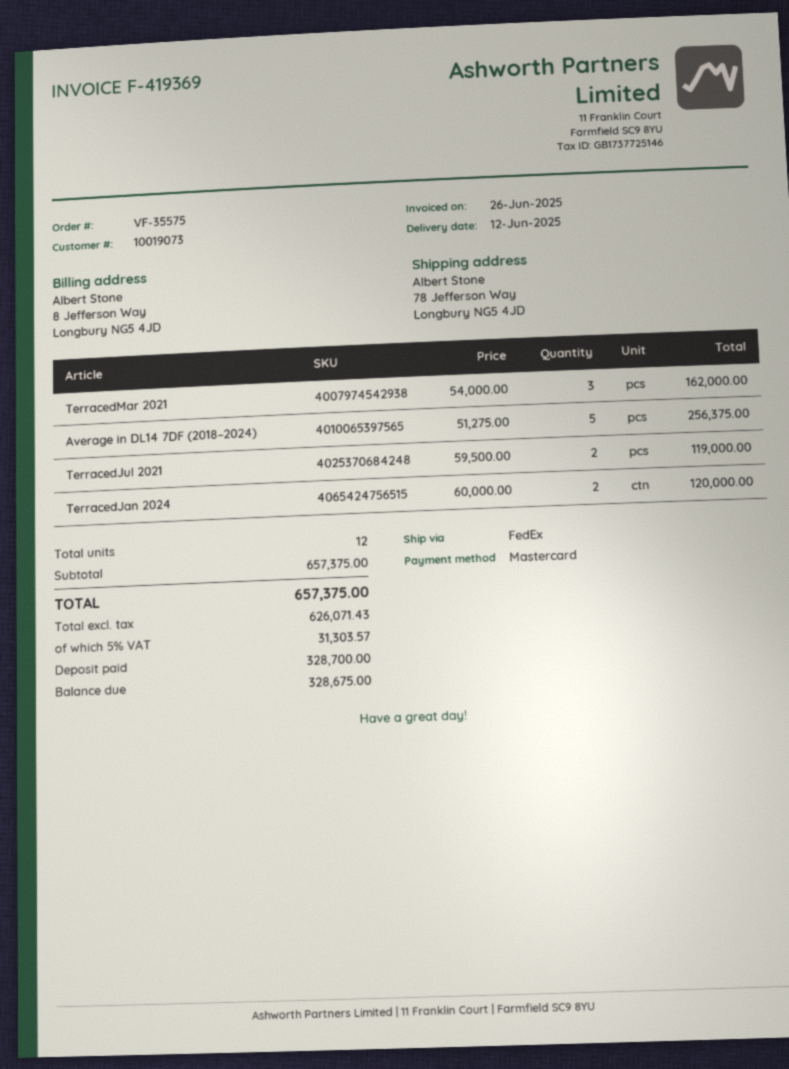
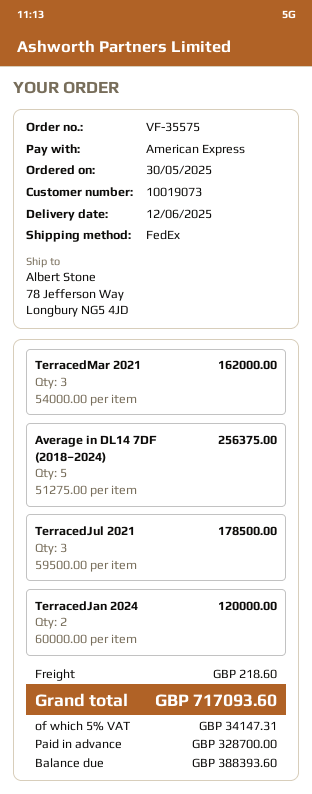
payment method: Mastercard -> American Express
TerracedJul 2021: 2 x 59500.00 = 119000.00 -> 3 x 59500.00 = 178500.00
shipping: none -> 218.60
tax: 5% = 31303.57 -> 5% = 34147.31
total: 657375.00 -> 717093.60
balance: 328675.00 -> 388393.60

